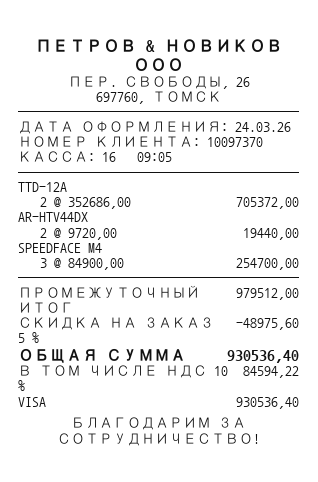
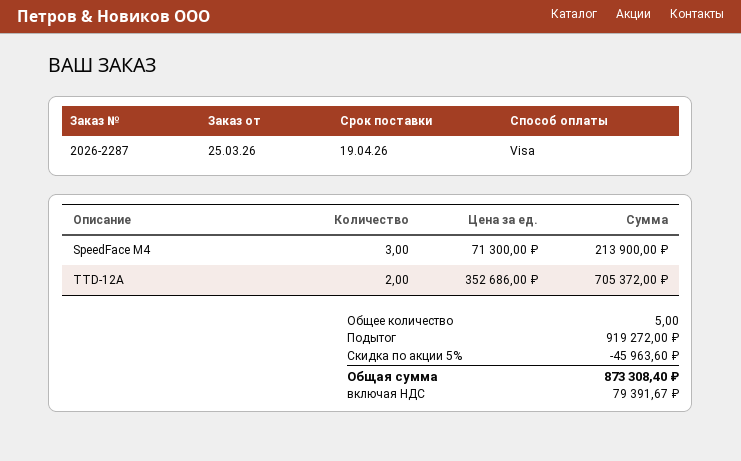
order date: 2026-03-24 -> 2026-03-25
AR-HTV44DX: 2 x 9720.00 = 19440.00 -> none
SPEEDFACE M4: 3 x 84900.00 = 254700.00 -> 3 x 71300.00 = 213900.00
subtotal: 979512.00 -> 919272.00
discount: 5% = 48975.60 -> 5% = 45963.60
tax: 84594.22 -> 79391.67
total: 930536.40 -> 873308.40

